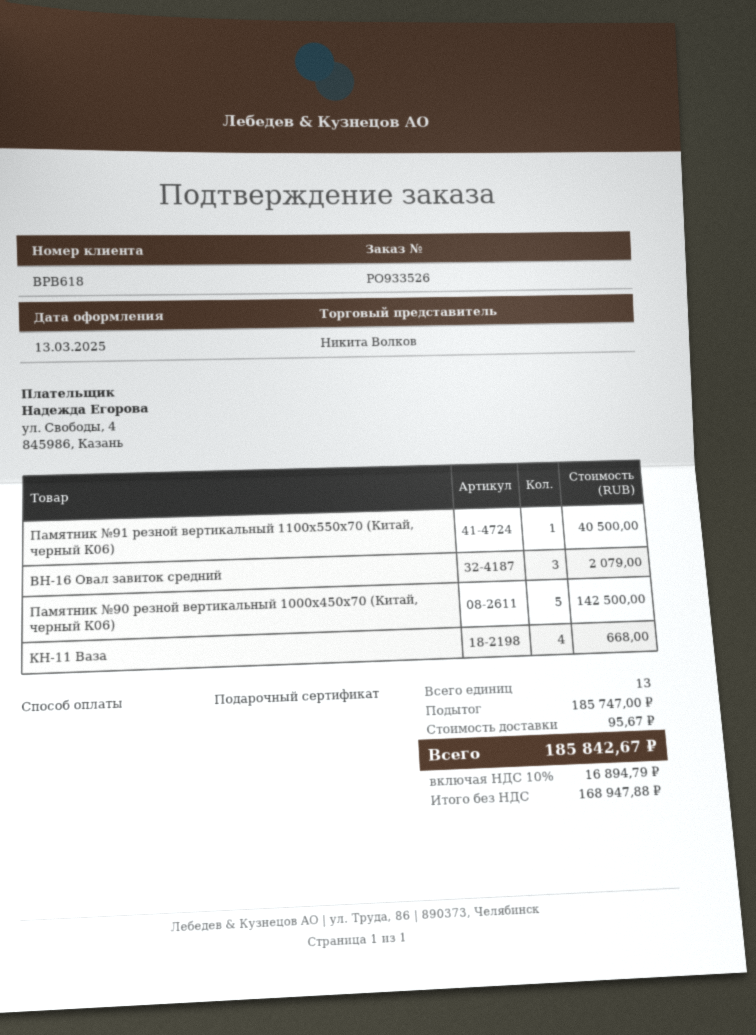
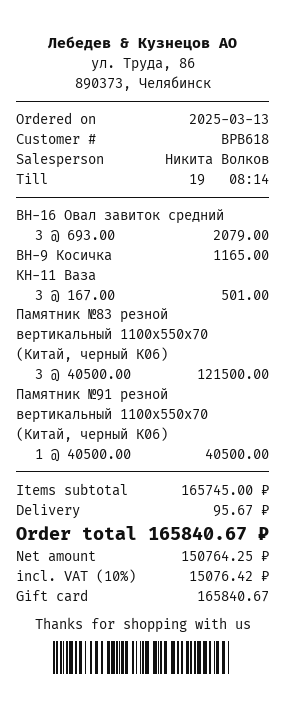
Памятник №90 резной вертикальный 1000х450х70 (Китай, черный К06): 5 for 142500.00 -> none
КН-11 Ваза: 4 for 668.00 -> 3 for 501.00
ВН-9 Косичка: none -> 1 for 1165.00
Памятник №83 резной вертикальный 1100х550х70 (Китай, черный К06): none -> 3 for 121500.00
subtotal: 185747.00 -> 165745.00
net: 168947.88 -> 150764.25
tax: 10% = 16894.79 -> 10% = 15076.42
total: 185842.67 -> 165840.67

